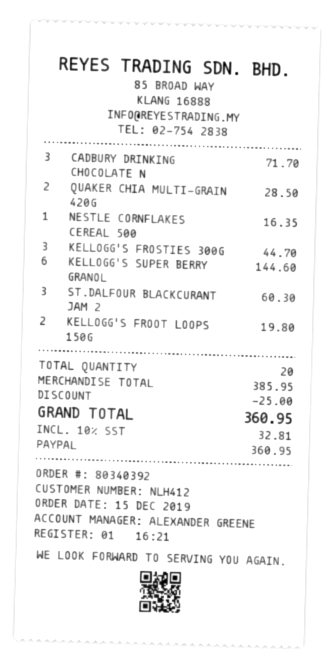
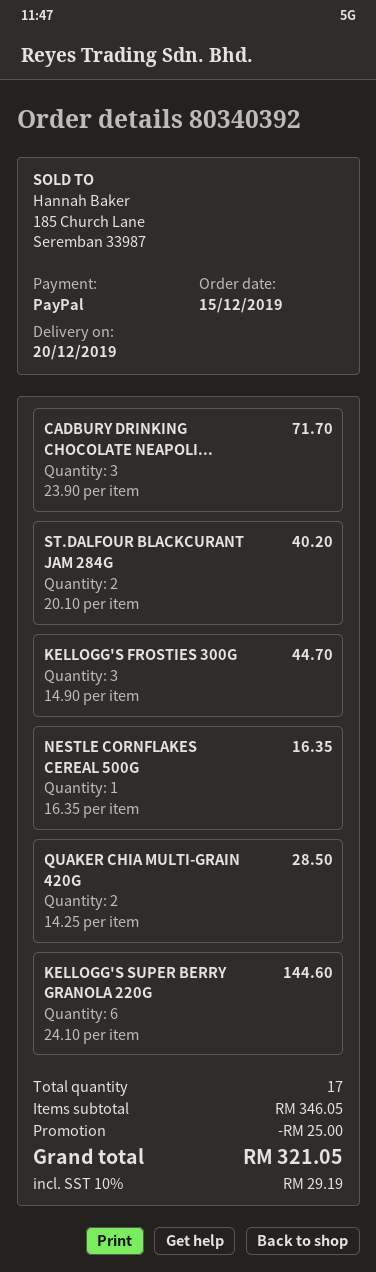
ST.DALFOUR BLACKCURANT JAM 2: 3 for 60.30 -> 2 for 40.20
KELLOGG'S FROOT LOOPS 150G: 2 for 19.80 -> none
total quantity: 20 -> 17
subtotal: 385.95 -> 346.05
tax: 10% = 32.81 -> 10% = 29.19
total: 360.95 -> 321.05

